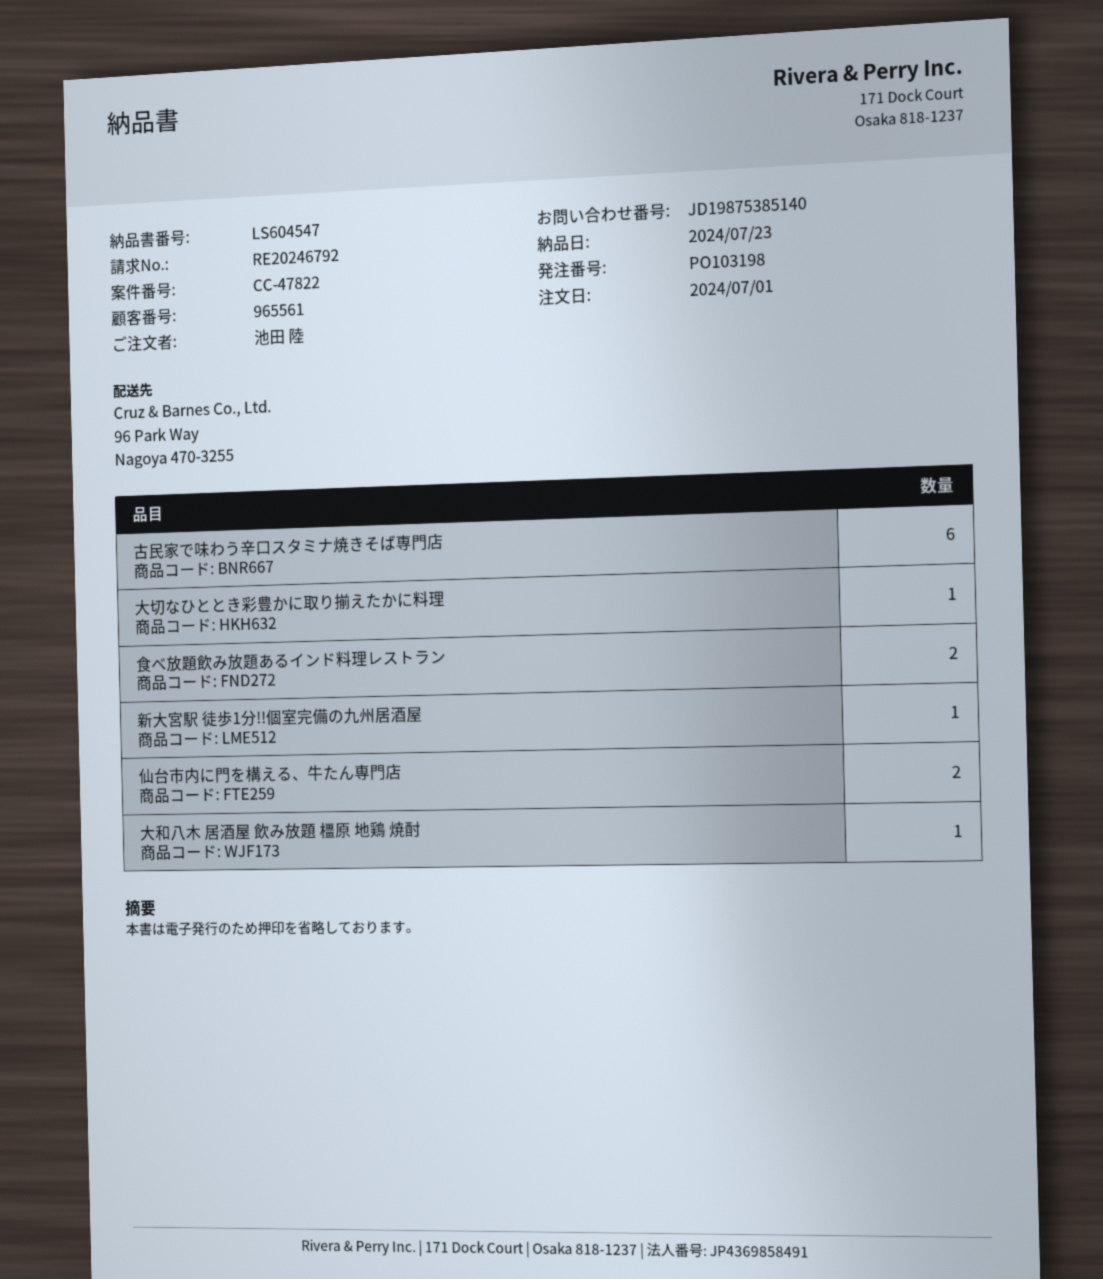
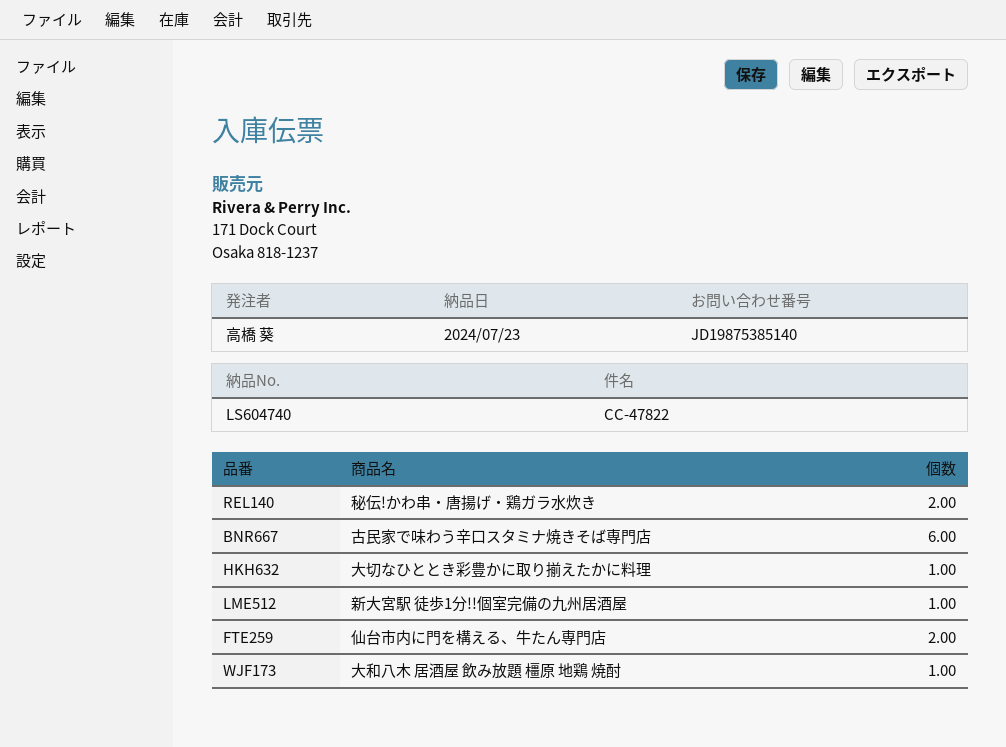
delivery note number: LS604547 -> LS604740
ordered by: 池田 陸 -> 高橋 葵
食べ放題飲み放題あるインド料理レストラン: 2 -> none
秘伝!かわ串・唐揚げ・鶏ガラ水炊き: none -> 2

